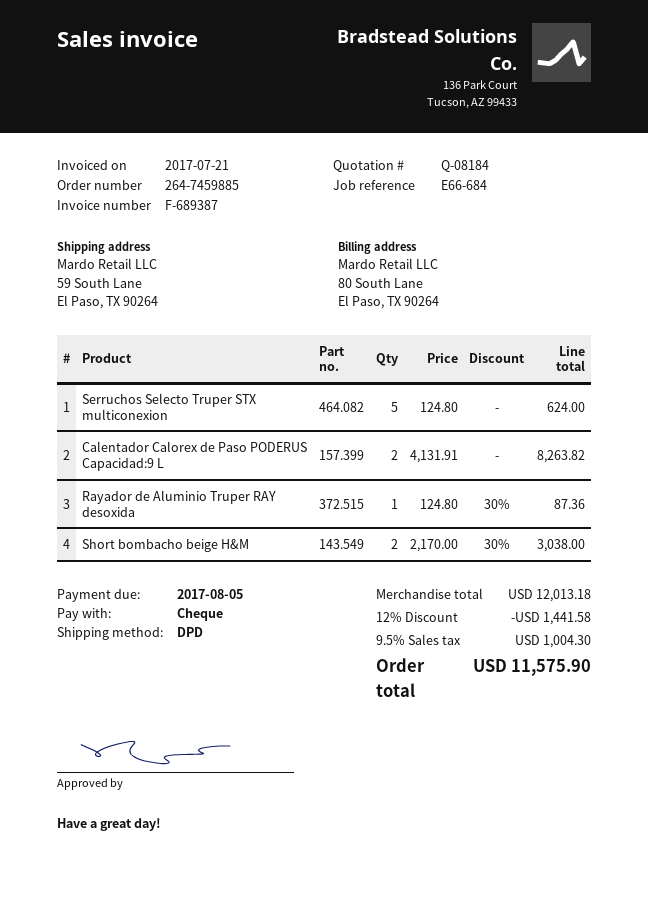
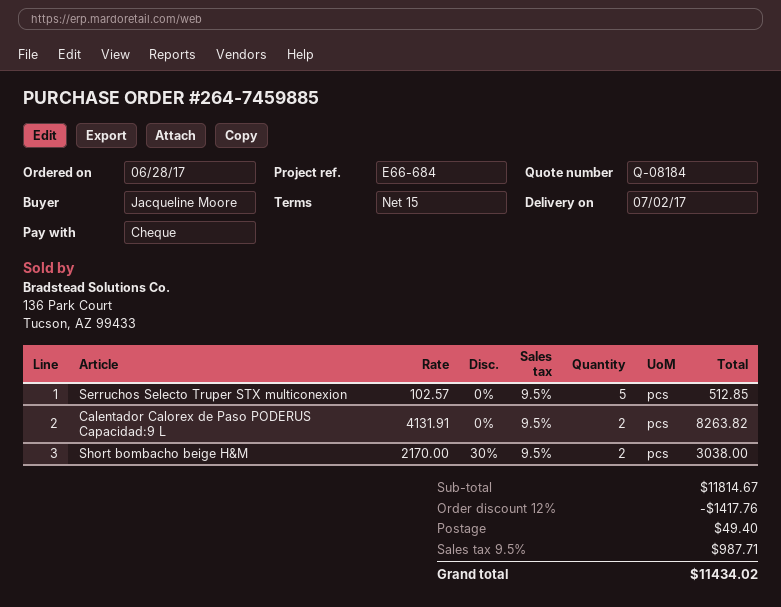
Serruchos Selecto Truper STX multiconexion: 5 x 124.80 = 624.00 -> 5 x 102.57 = 512.85
Rayador de Aluminio Truper RAY desoxida: 1 x 124.80 - 30% = 87.36 -> none
subtotal: 12013.18 -> 11814.67
discount: 12% = 1441.58 -> 12% = 1417.76
shipping: none -> 49.40
tax: 9.5% = 1004.30 -> 9.5% = 987.71
total: 11575.90 -> 11434.02

